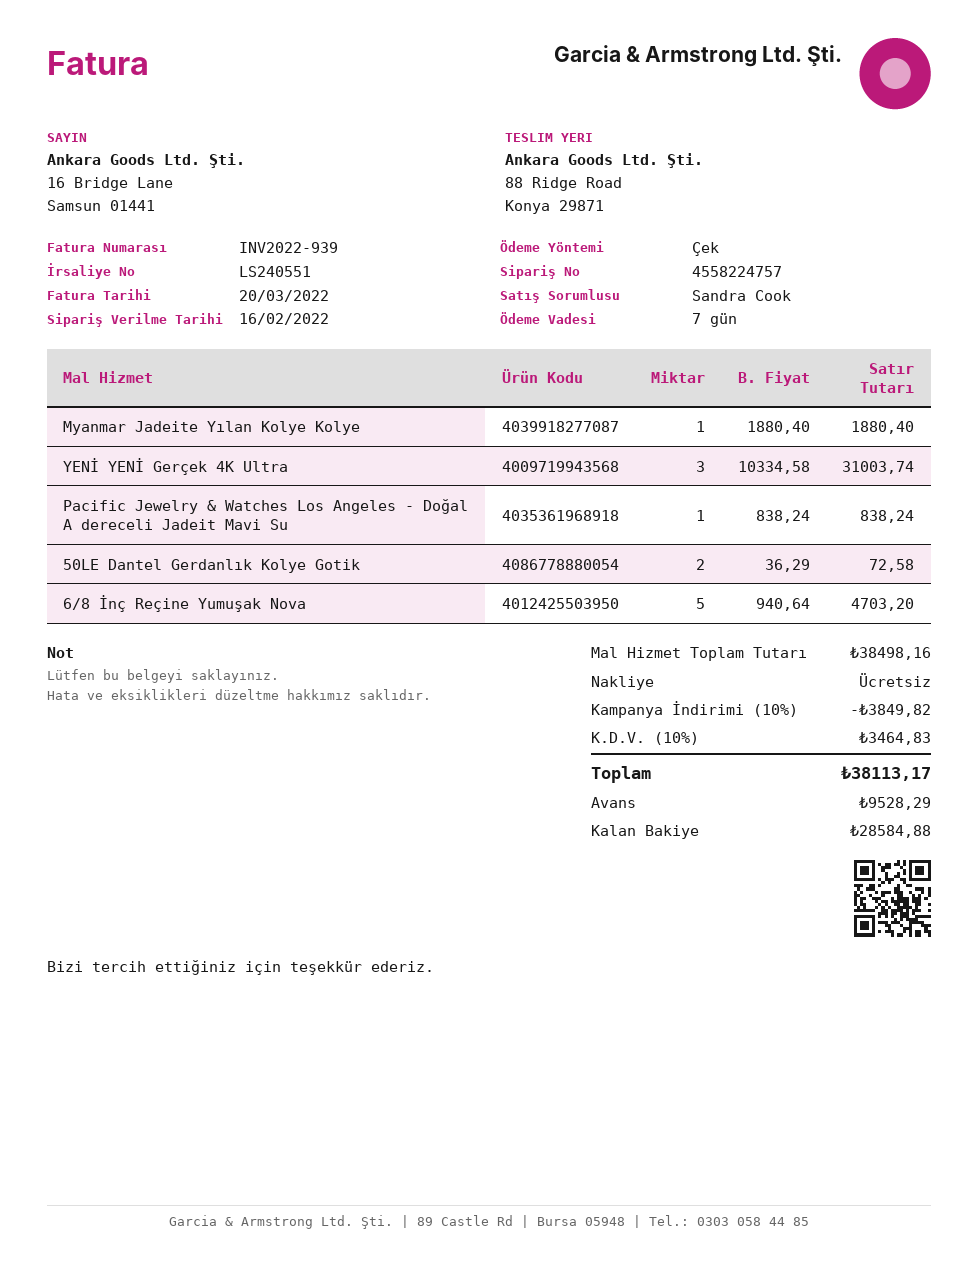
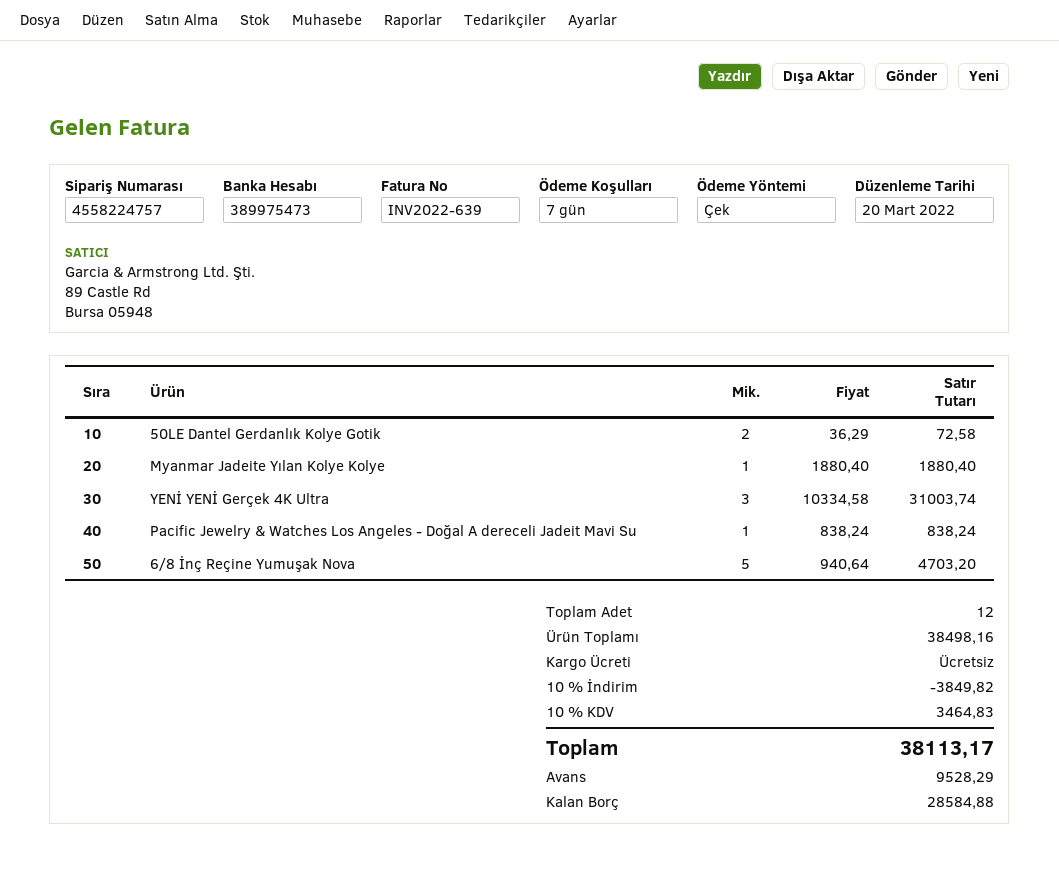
invoice number: INV2022-939 -> INV2022-639

